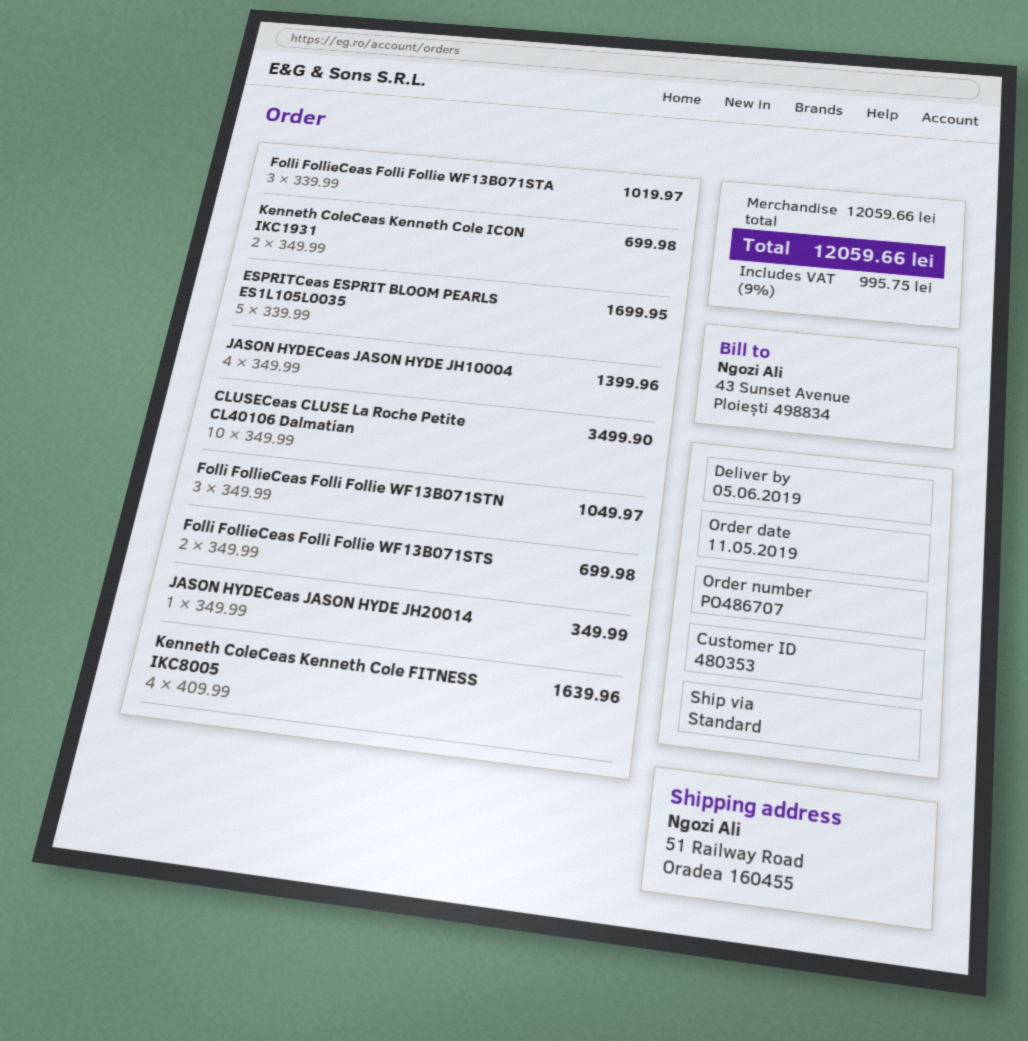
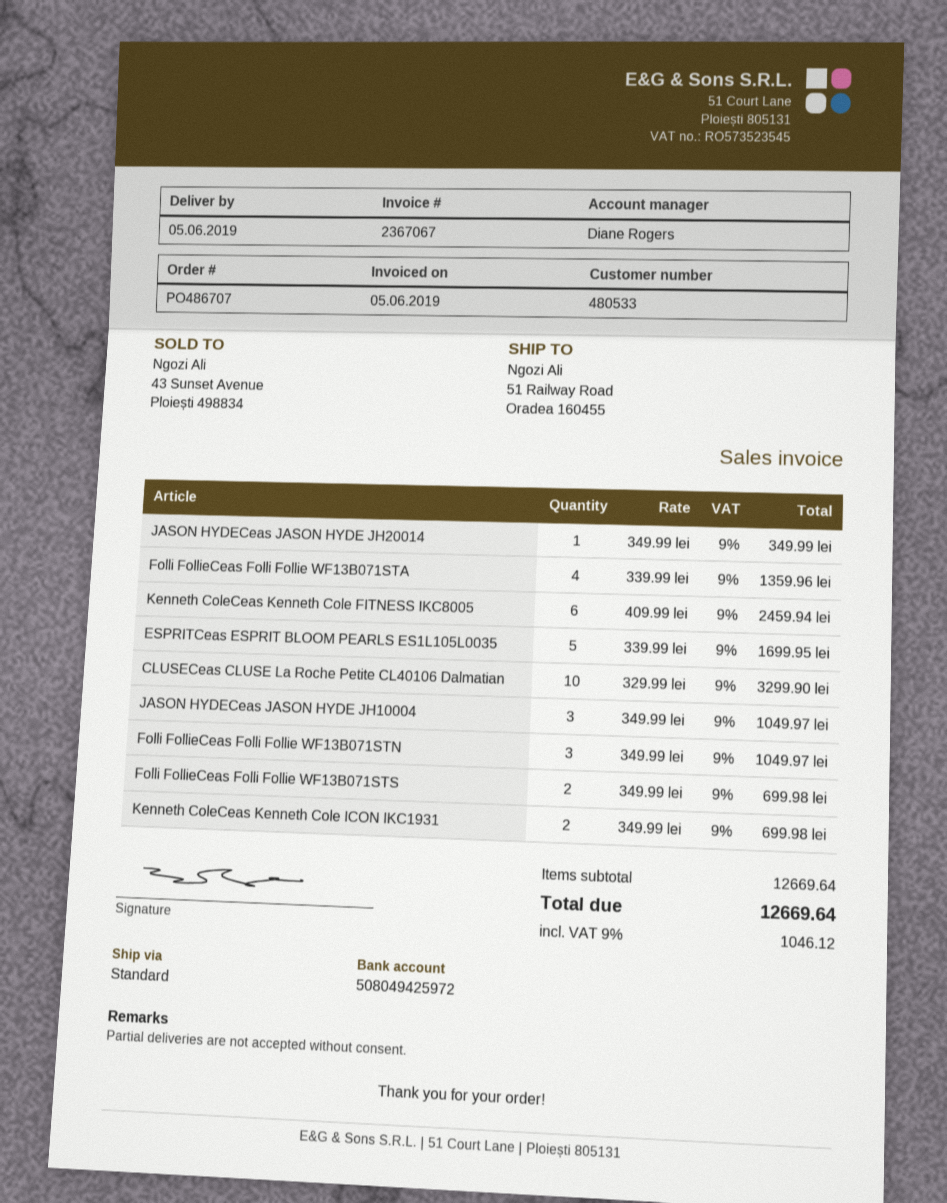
customer number: 480353 -> 480533
Folli FollieCeas Folli Follie WF13B071STA: 3 x 339.99 = 1019.97 -> 4 x 339.99 = 1359.96
JASON HYDECeas JASON HYDE JH10004: 4 x 349.99 = 1399.96 -> 3 x 349.99 = 1049.97
CLUSECeas CLUSE La Roche Petite CL40106 Dalmatian: 10 x 349.99 = 3499.90 -> 10 x 329.99 = 3299.90
Kenneth ColeCeas Kenneth Cole FITNESS IKC8005: 4 x 409.99 = 1639.96 -> 6 x 409.99 = 2459.94
subtotal: 12059.66 -> 12669.64
tax: 9% = 995.75 -> 9% = 1046.12
total: 12059.66 -> 12669.64

